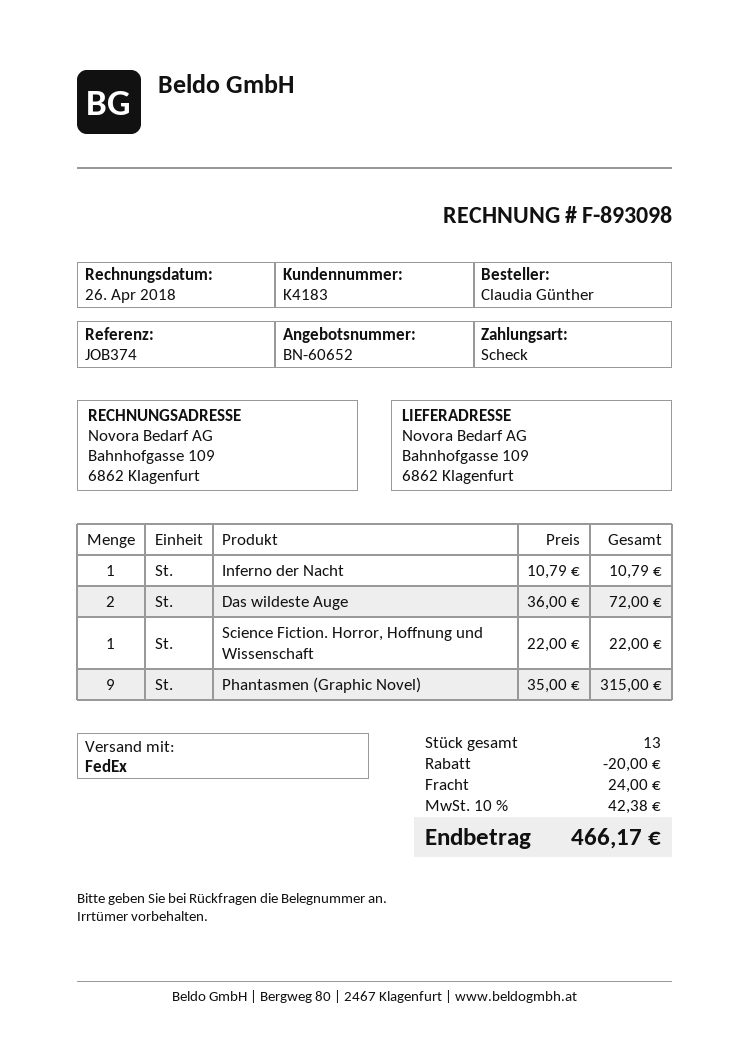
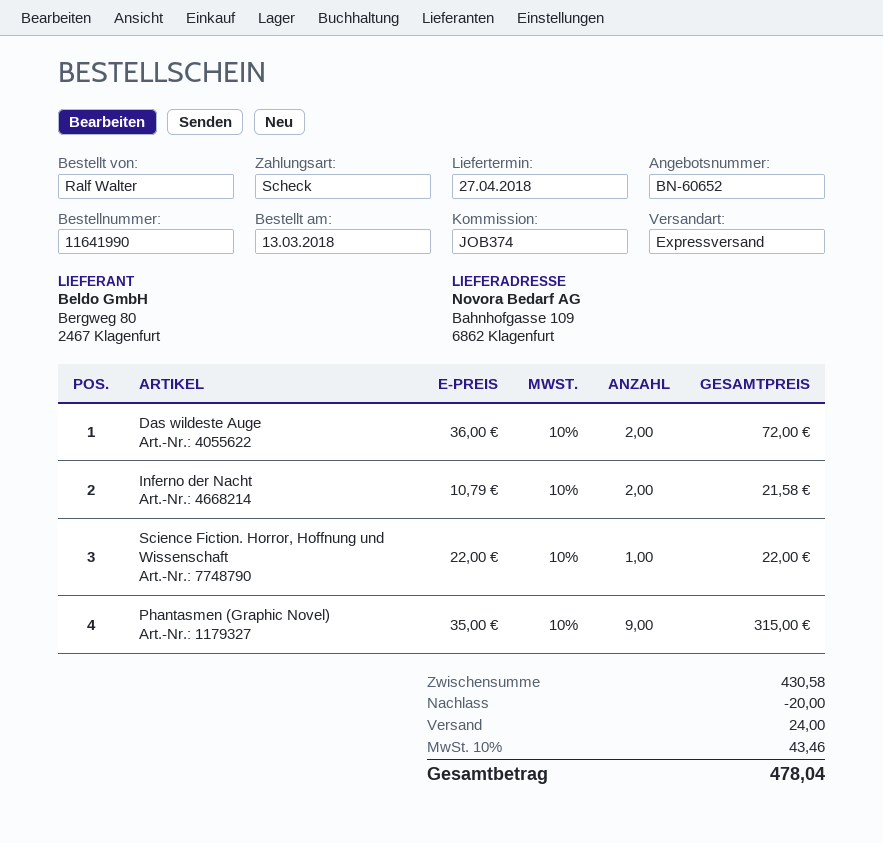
ordered by: Claudia Günther -> Ralf Walter
shipping method: FedEx -> express
Inferno der Nacht: 1 x 10.79 = 10.79 -> 2 x 10.79 = 21.58
tax: 10% = 42.38 -> 10% = 43.46
total: 466.17 -> 478.04

